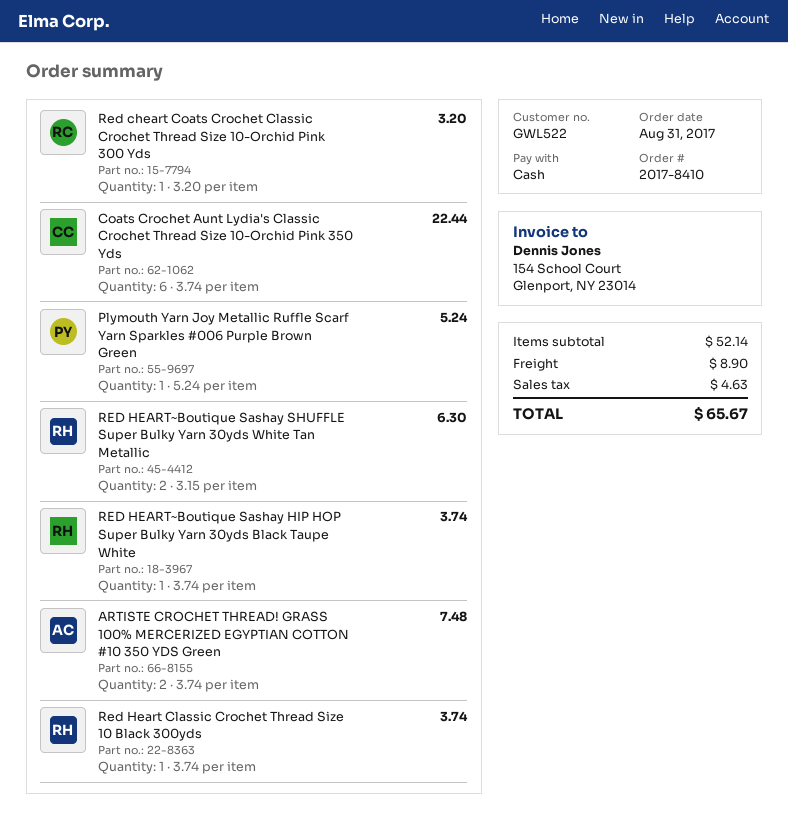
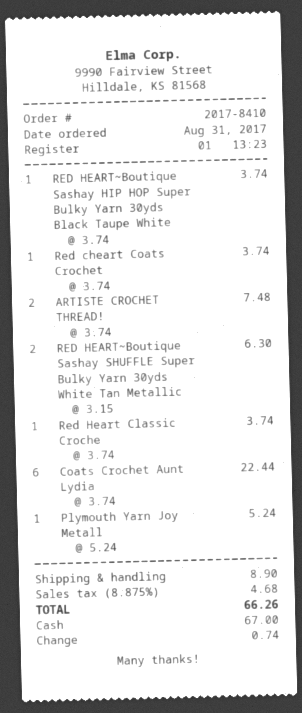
Red cheart Coats Crochet Classic Crochet Thread Size 10-Orchid Pink 300 Yds: 1 x 3.20 = 3.20 -> 1 x 3.74 = 3.74
tax: 4.63 -> 4.68
total: 65.67 -> 66.26

